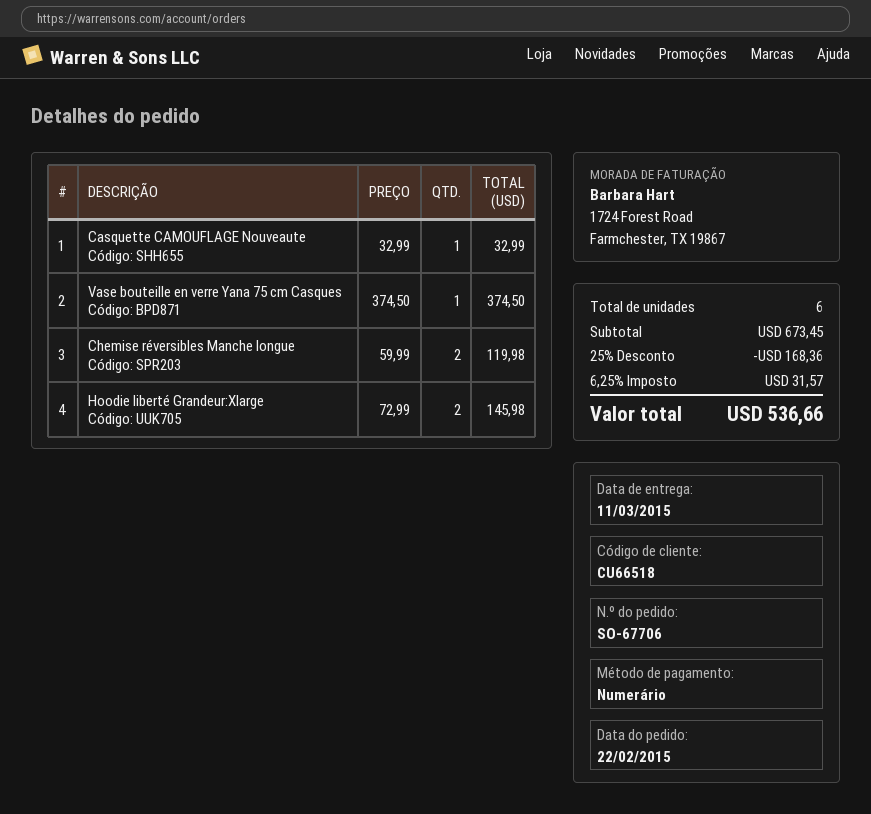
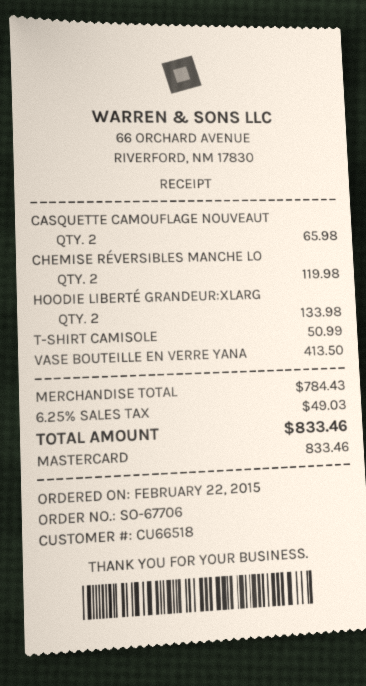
payment method: cash -> Mastercard
Casquette CAMOUFLAGE Nouveaute: 1 for 32.99 -> 2 for 65.98
Vase bouteille en verre Yana 75 cm Casques: 1 for 374.50 -> 1 for 413.50
Hoodie liberté Grandeur:Xlarge: 2 for 145.98 -> 2 for 133.98
T-SHIRT CAMISOLE: none -> 1 for 50.99
subtotal: 673.45 -> 784.43
discount: 25% = 168.36 -> none
tax: 6.25% = 31.57 -> 6.25% = 49.03
total: 536.66 -> 833.46

